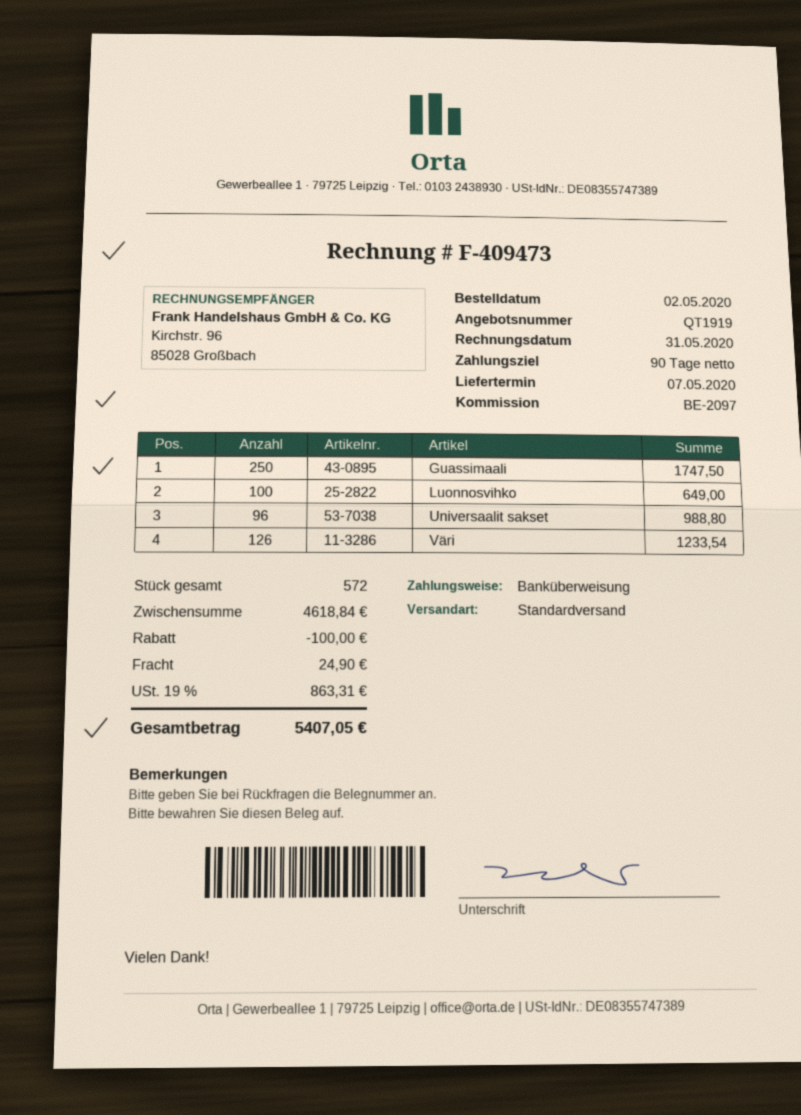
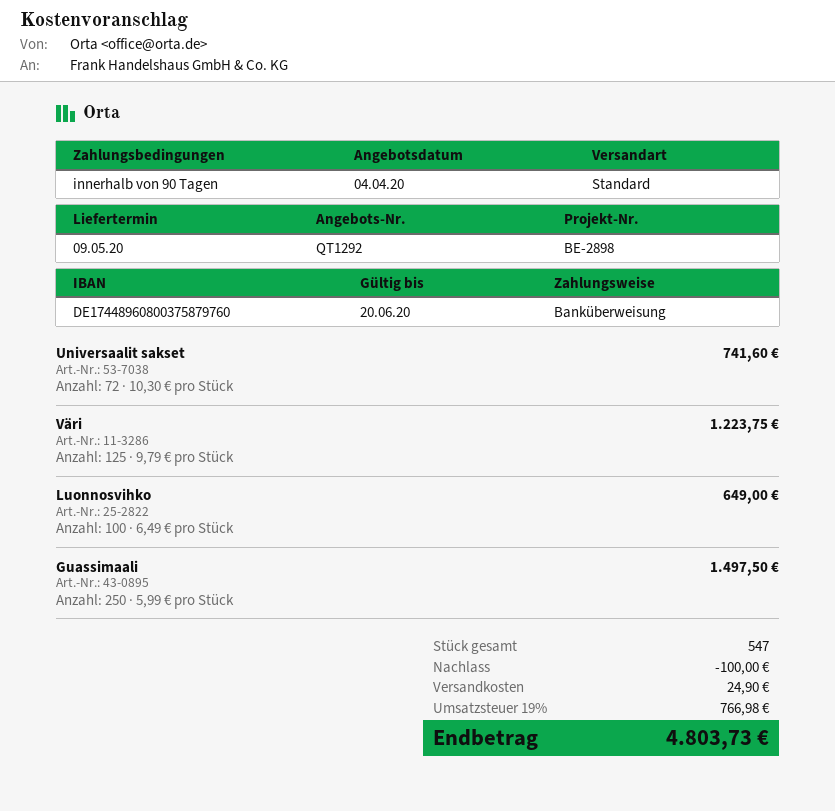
quote number: QT1919 -> QT1292
delivery date: 2020-05-07 -> 2020-05-09
reference: BE-2097 -> BE-2898
Guassimaali: 250 for 1747.50 -> 250 for 1497.50
Universaalit sakset: 96 for 988.80 -> 72 for 741.60
Väri: 126 for 1233.54 -> 125 for 1223.75
total quantity: 572 -> 547
tax: 19% = 863.31 -> 19% = 766.98
total: 5407.05 -> 4803.73

